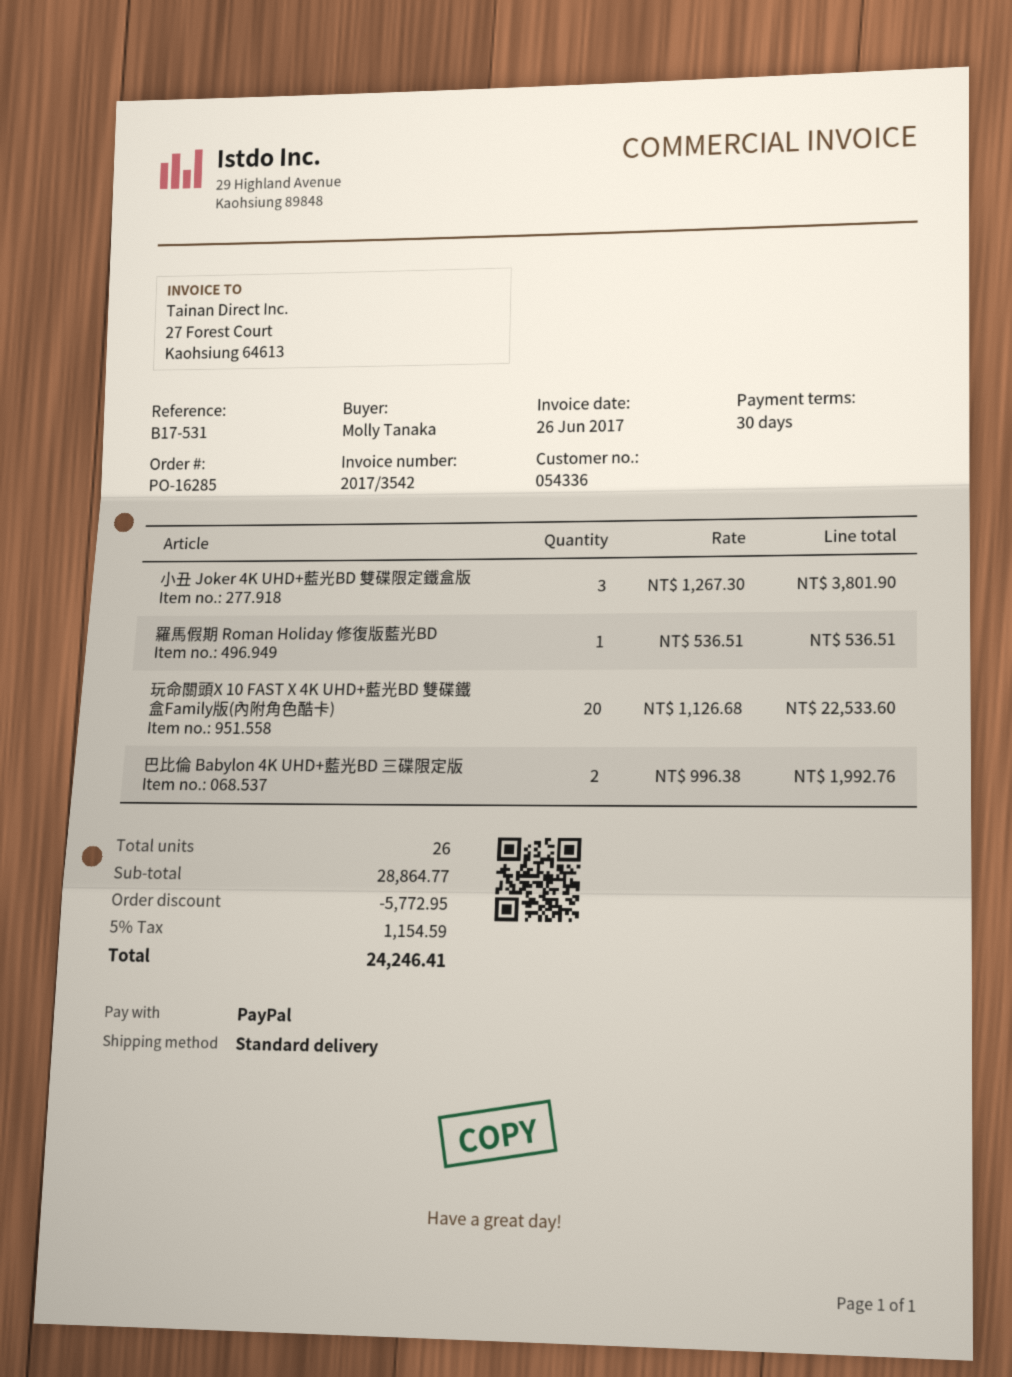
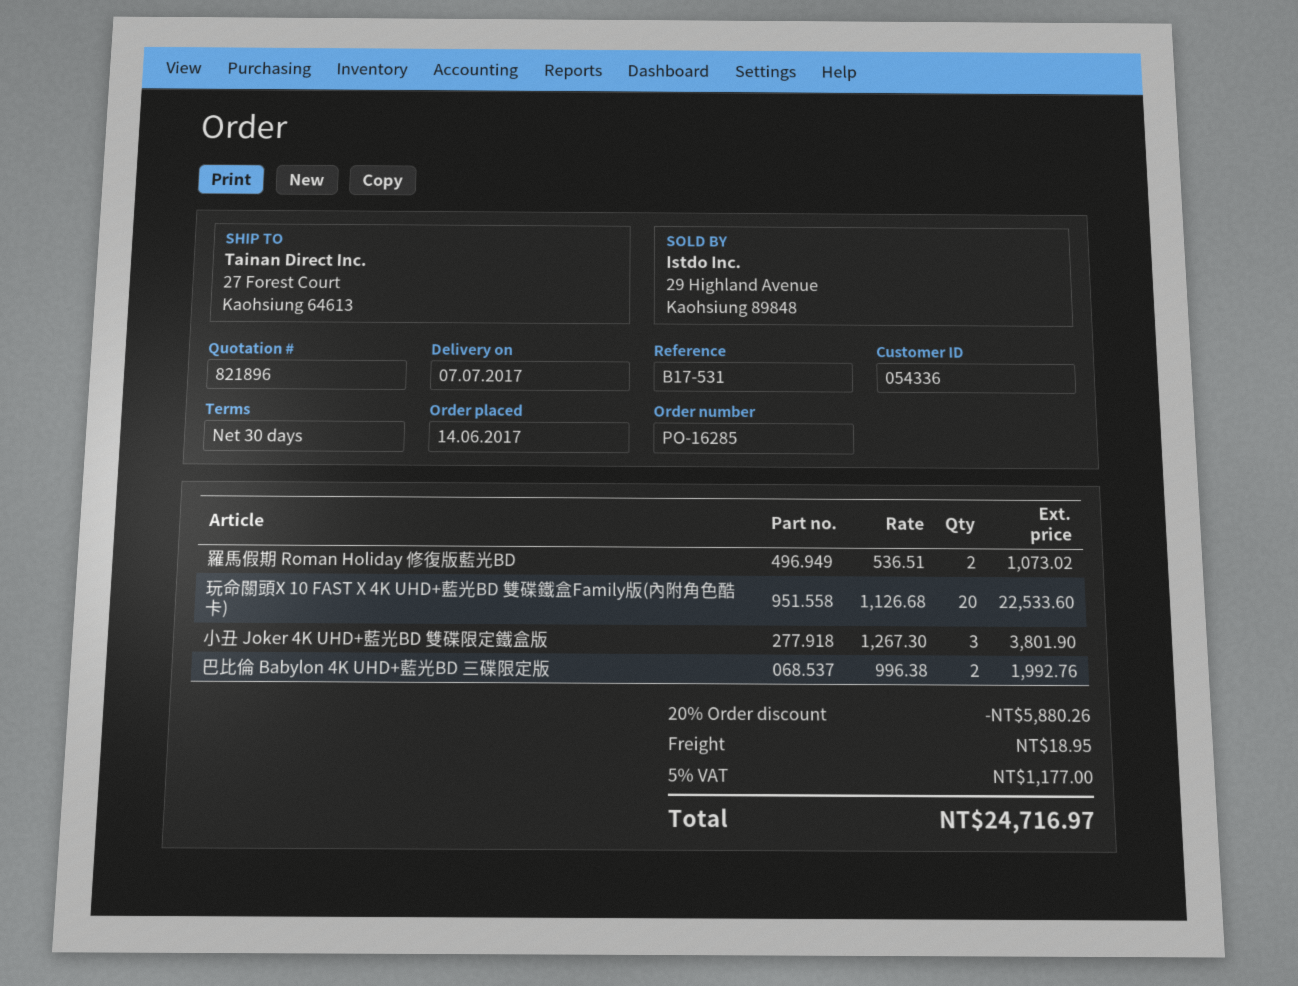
羅馬假期 Roman Holiday 修復版藍光BD: 1 x 536.51 = 536.51 -> 2 x 536.51 = 1073.02
discount: 5772.95 -> 5880.26
shipping: none -> 18.95
tax: 5% = 1154.59 -> 5% = 1177.00
total: 24246.41 -> 24716.97

